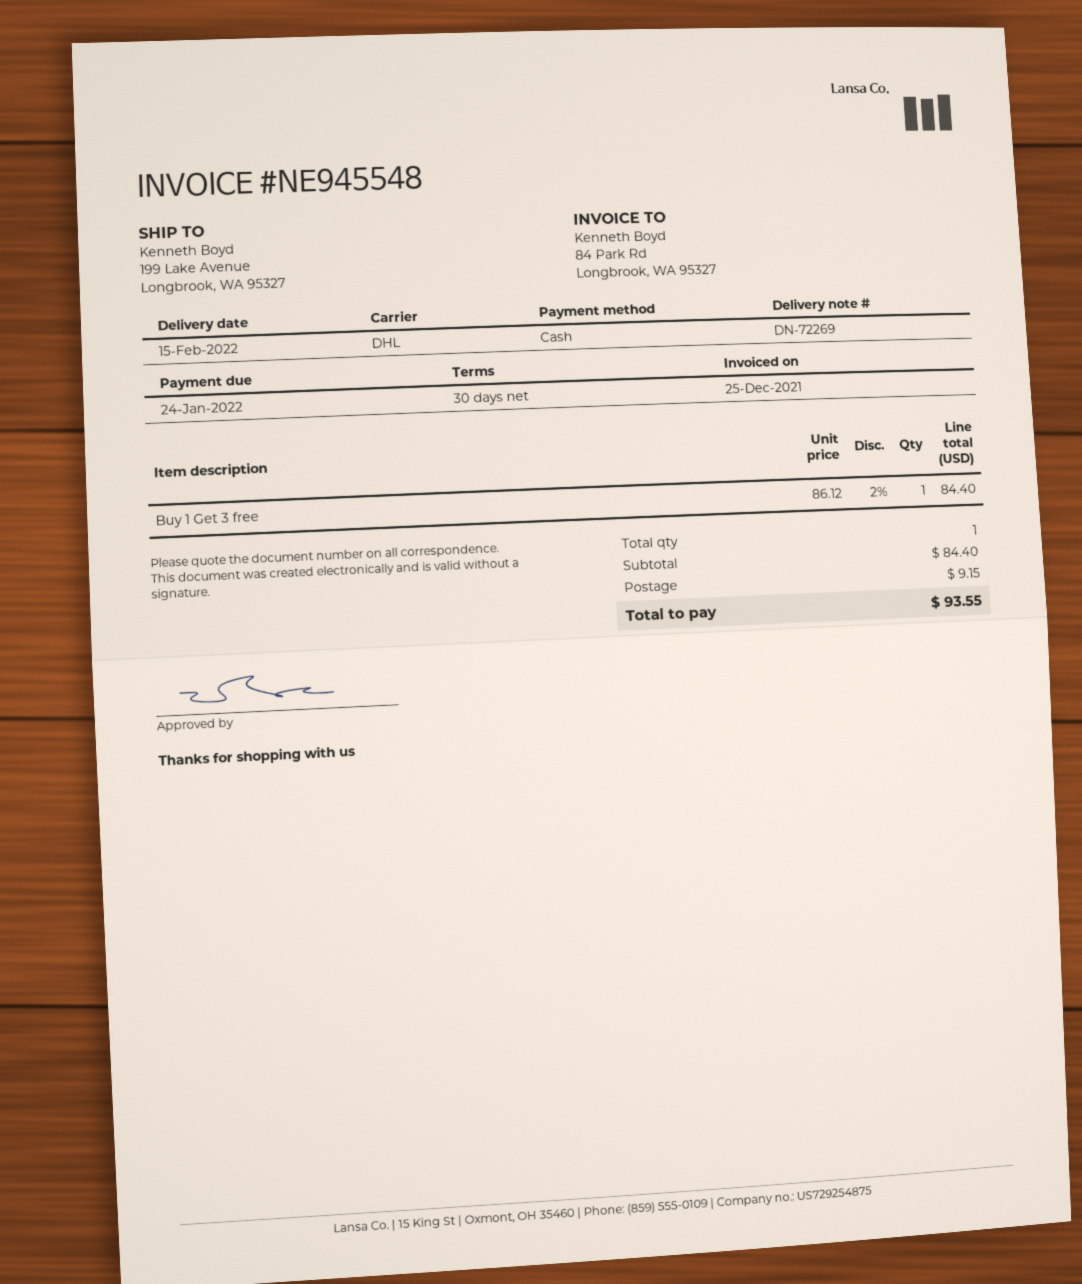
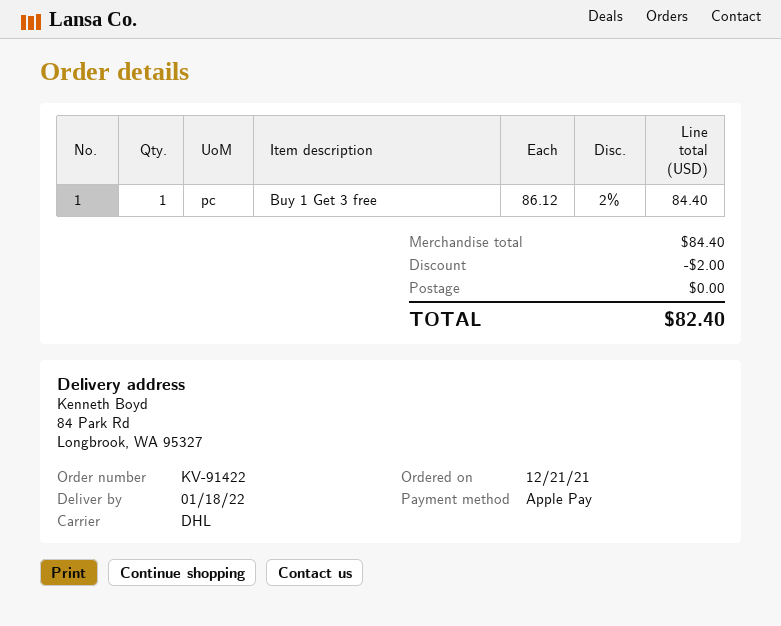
delivery date: 2022-02-15 -> 2022-01-18
payment method: cash -> Apple Pay
ship to: 199 Lake Avenue, Longbrook, WA 95327 -> 84 Park Rd, Longbrook, WA 95327
discount: none -> 2.00
shipping: 9.15 -> 0.00
total: 93.55 -> 82.40

